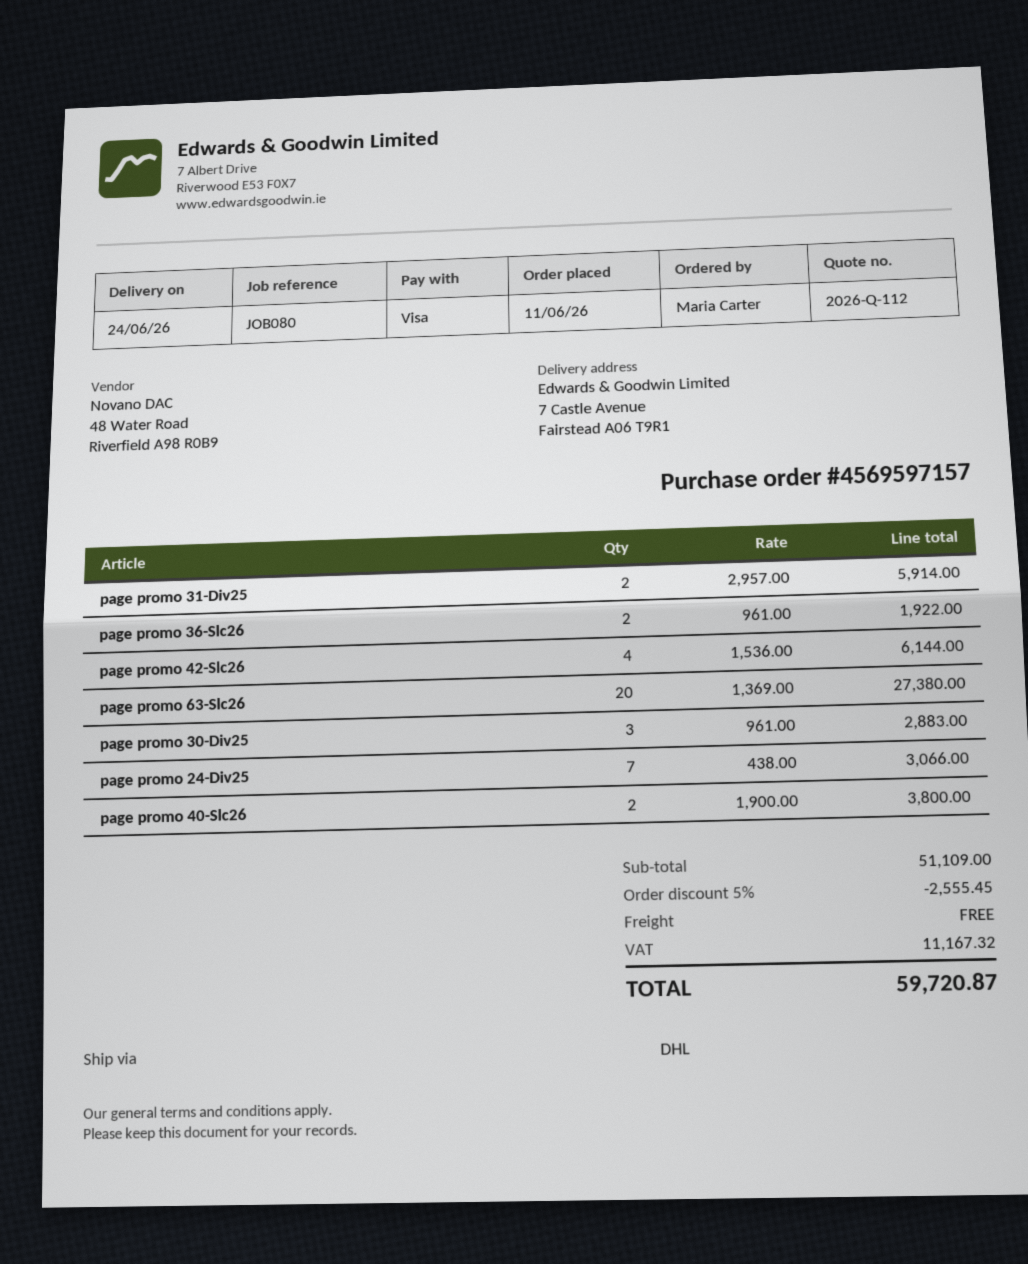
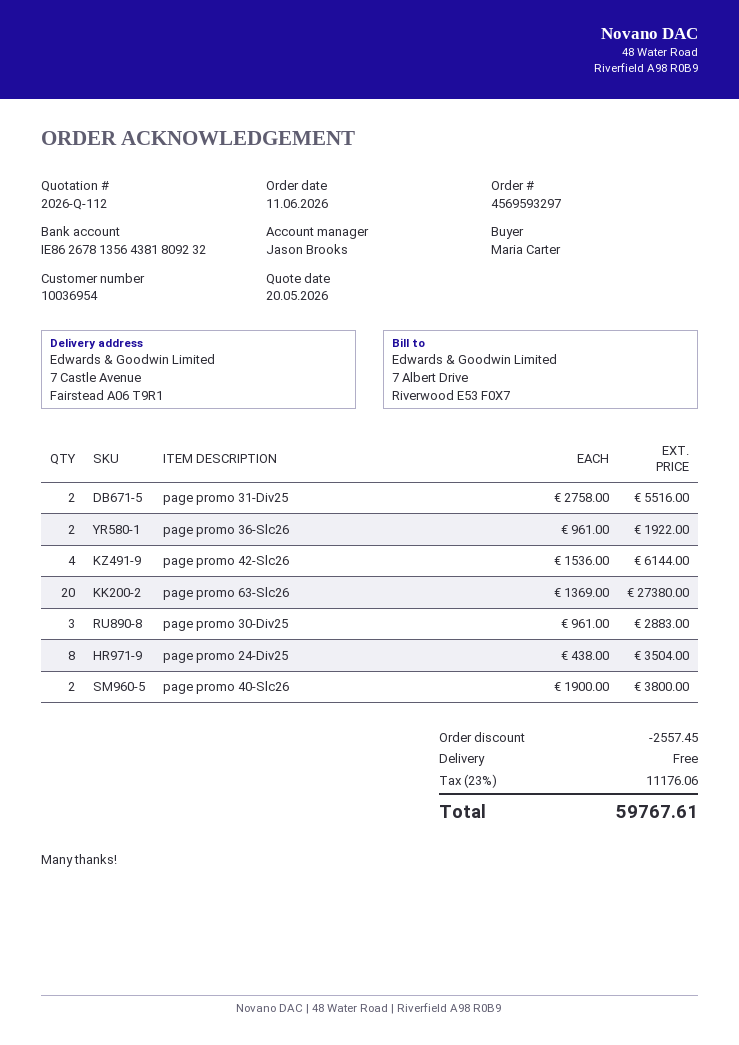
order number: 4569597157 -> 4569593297
page promo 31-Div25: 2 x 2957.00 = 5914.00 -> 2 x 2758.00 = 5516.00
page promo 24-Div25: 7 x 438.00 = 3066.00 -> 8 x 438.00 = 3504.00
discount: 2555.45 -> 2557.45
tax: 11167.32 -> 11176.06
total: 59720.87 -> 59767.61

